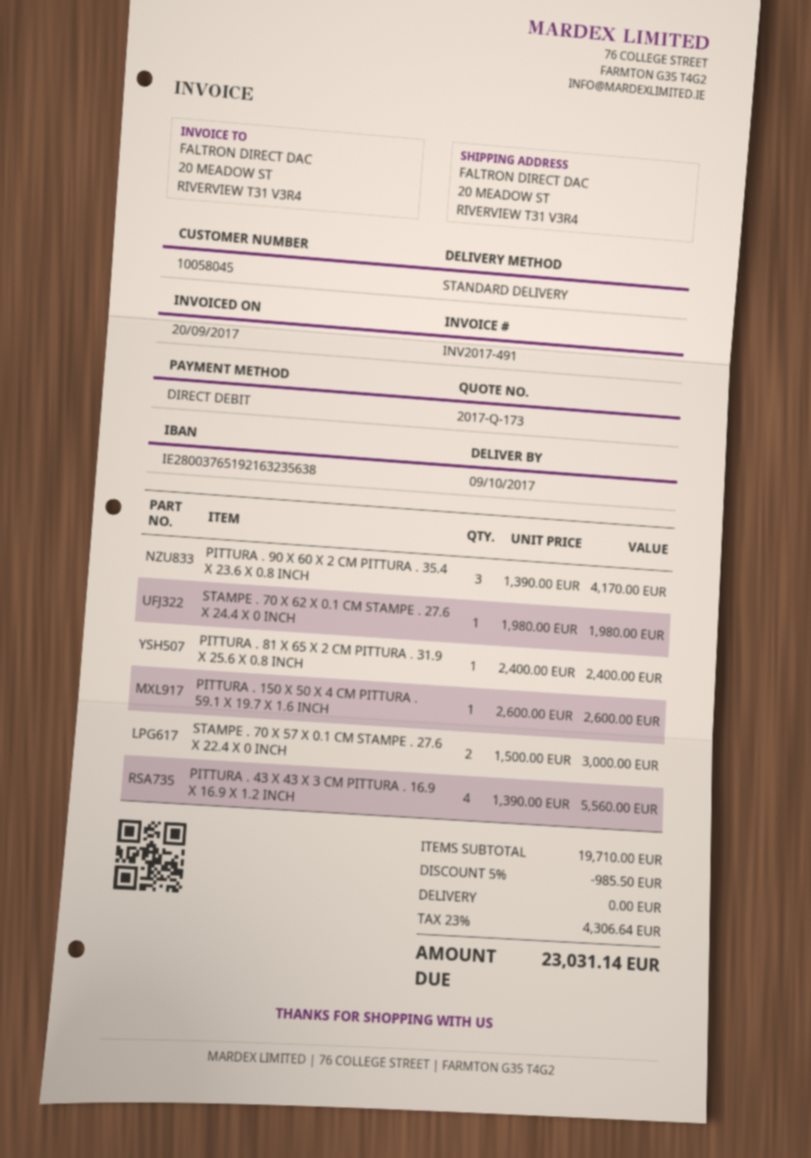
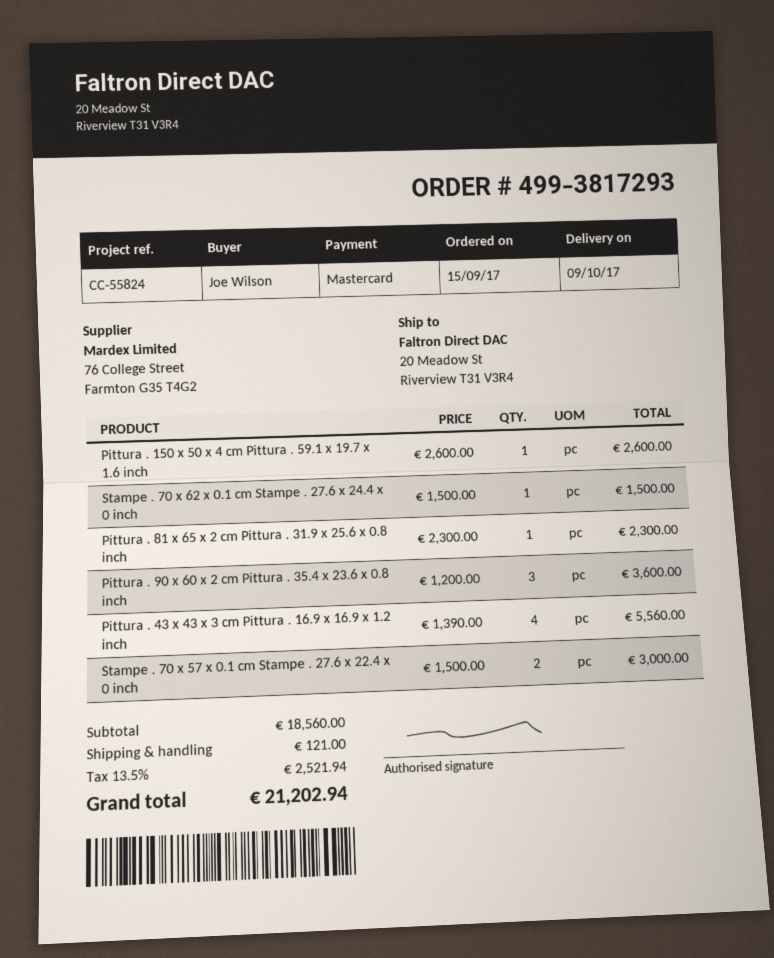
payment method: direct debit -> Mastercard
PITTURA . 90 X 60 X 2 CM PITTURA . 35.4 X 23.6 X 0.8 INCH: 3 x 1390.00 = 4170.00 -> 3 x 1200.00 = 3600.00
STAMPE . 70 X 62 X 0.1 CM STAMPE . 27.6 X 24.4 X 0 INCH: 1 x 1980.00 = 1980.00 -> 1 x 1500.00 = 1500.00
PITTURA . 81 X 65 X 2 CM PITTURA . 31.9 X 25.6 X 0.8 INCH: 1 x 2400.00 = 2400.00 -> 1 x 2300.00 = 2300.00
subtotal: 19710.00 -> 18560.00
discount: 5% = 985.50 -> none
shipping: 0.00 -> 121.00
tax: 23% = 4306.64 -> 13.5% = 2521.94
total: 23031.14 -> 21202.94

